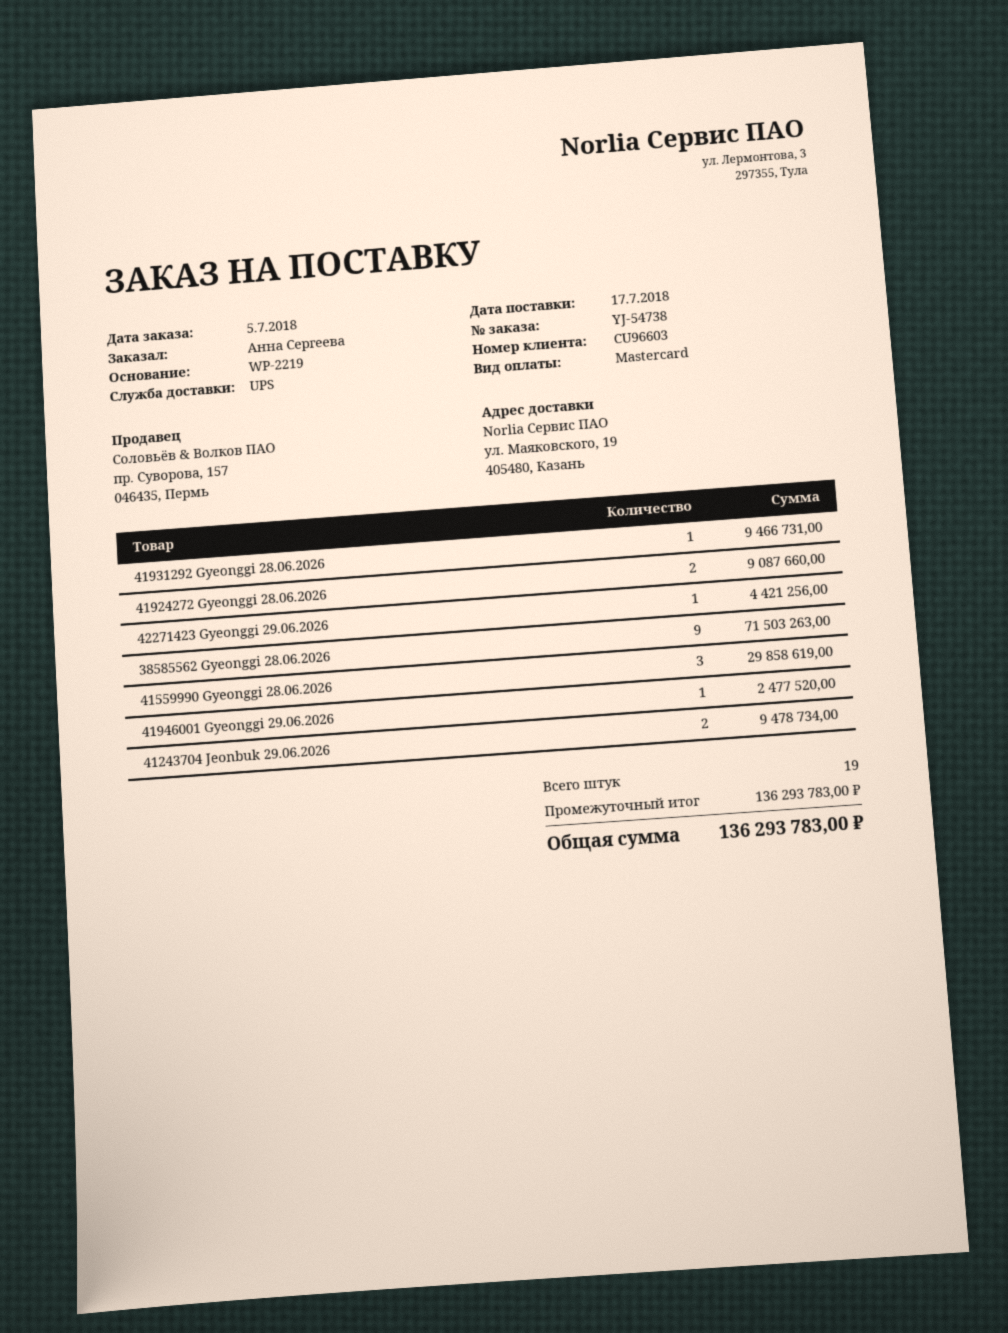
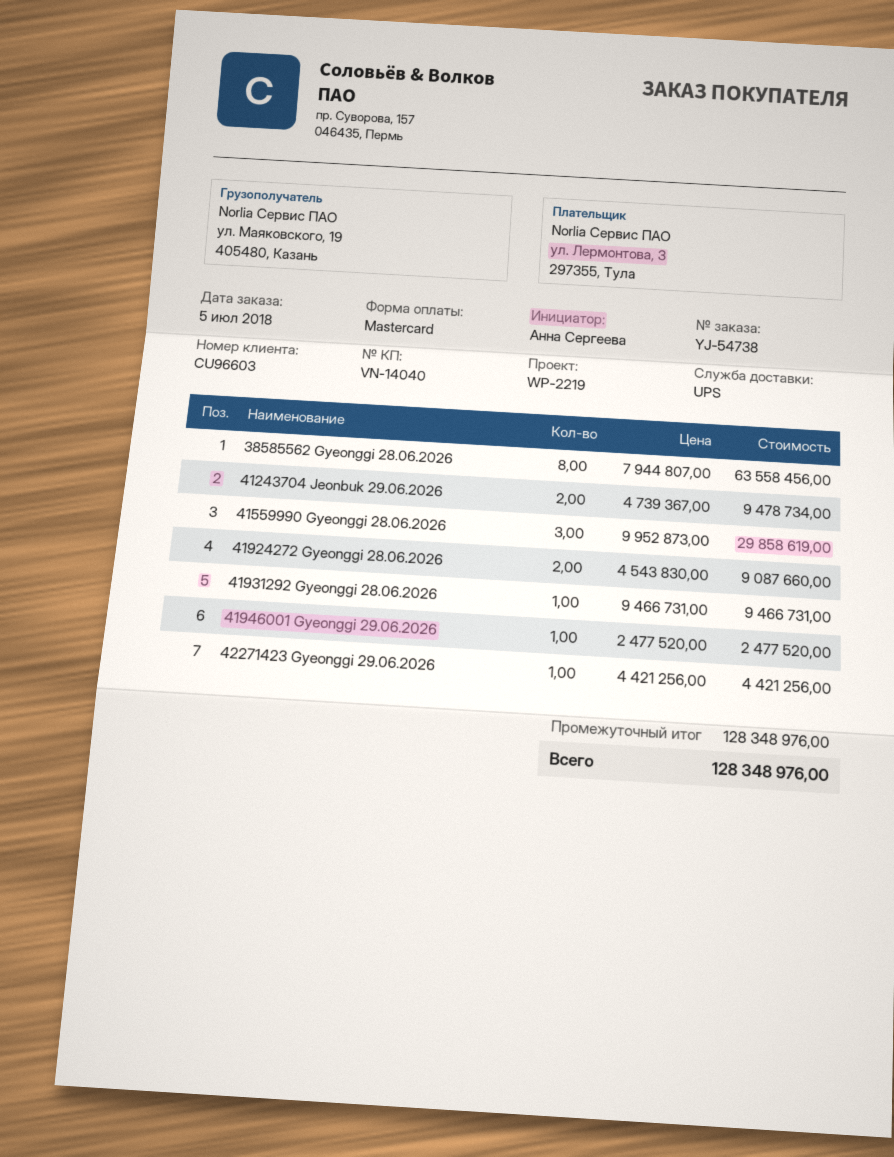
38585562 Gyeonggi 28.06.2026: 9 for 71503263.00 -> 8 for 63558456.00
subtotal: 136293783.00 -> 128348976.00
total: 136293783.00 -> 128348976.00

